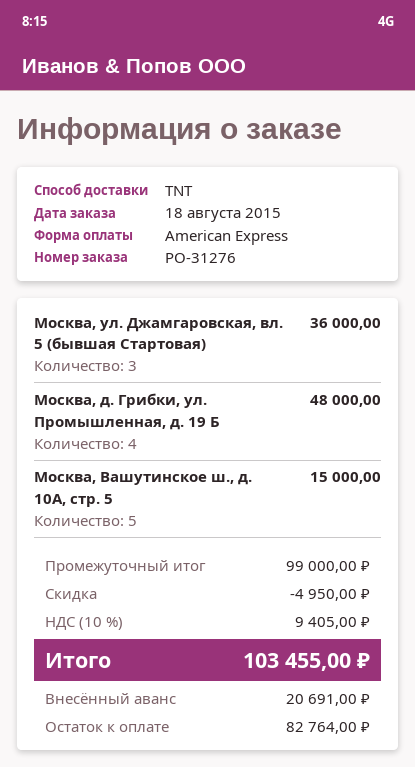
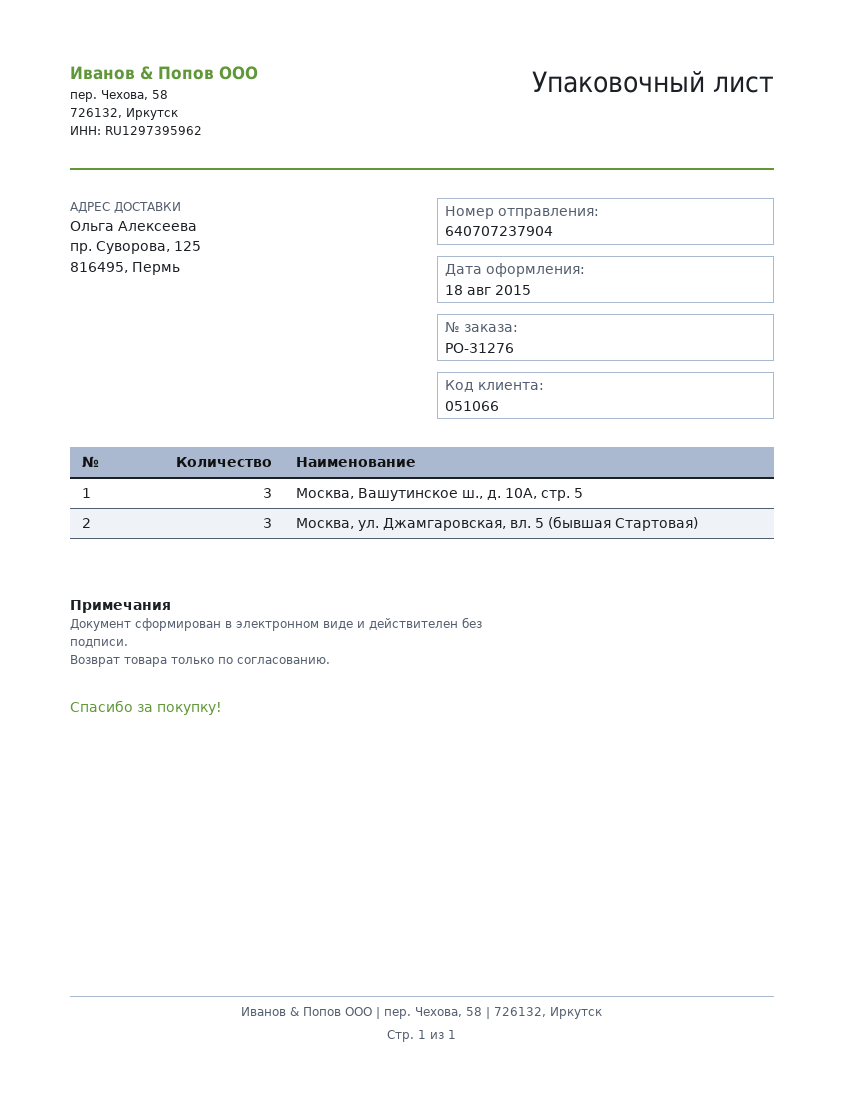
Москва, д. Грибки, ул. Промышленная, д. 19 Б: 4 -> none
Москва, Вашутинское ш., д. 10А, стр. 5: 5 -> 3

